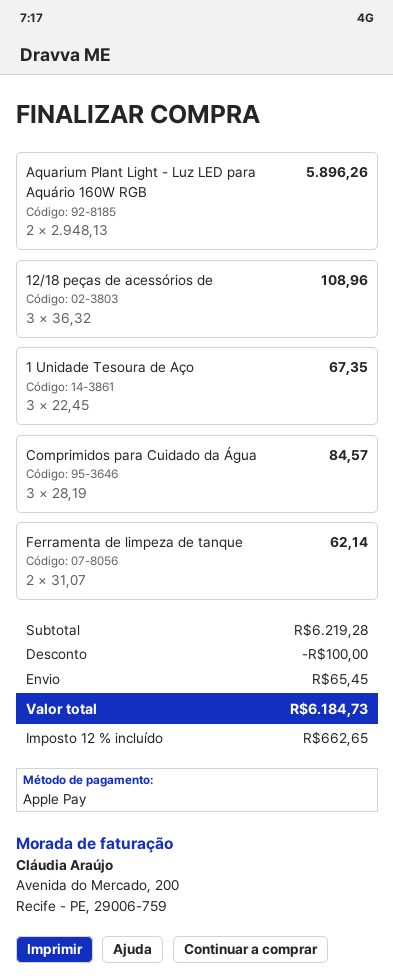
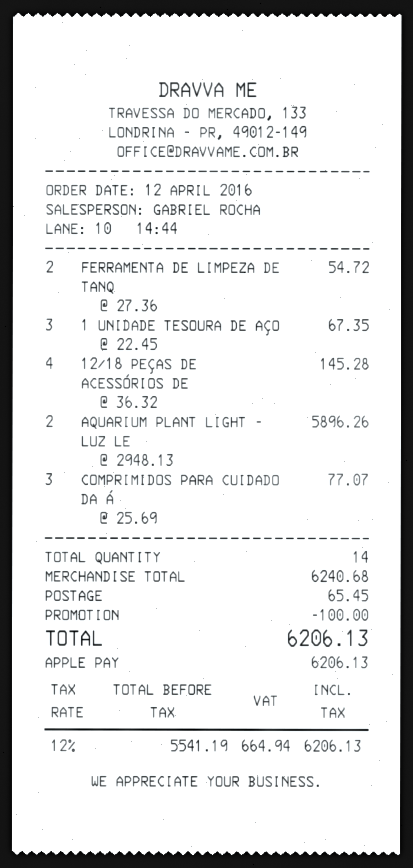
12/18 peças de acessórios de: 3 x 36.32 = 108.96 -> 4 x 36.32 = 145.28
Comprimidos para Cuidado da Água: 3 x 28.19 = 84.57 -> 3 x 25.69 = 77.07
Ferramenta de limpeza de tanque: 2 x 31.07 = 62.14 -> 2 x 27.36 = 54.72
subtotal: 6219.28 -> 6240.68
tax: 12% = 662.65 -> 12% = 664.94
total: 6184.73 -> 6206.13

